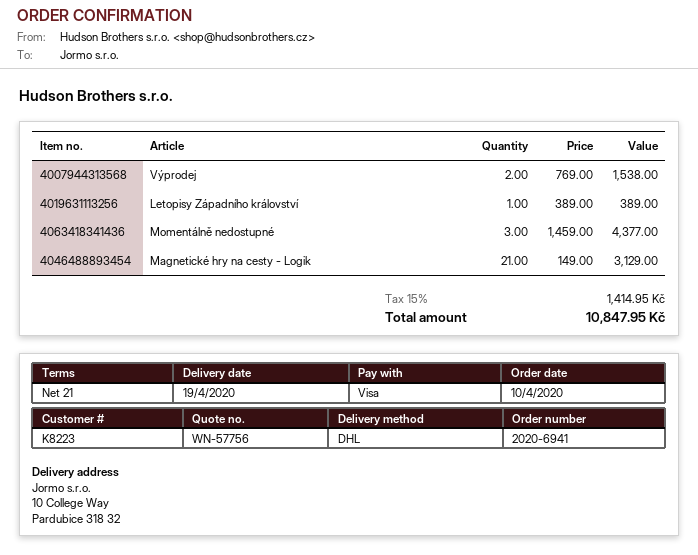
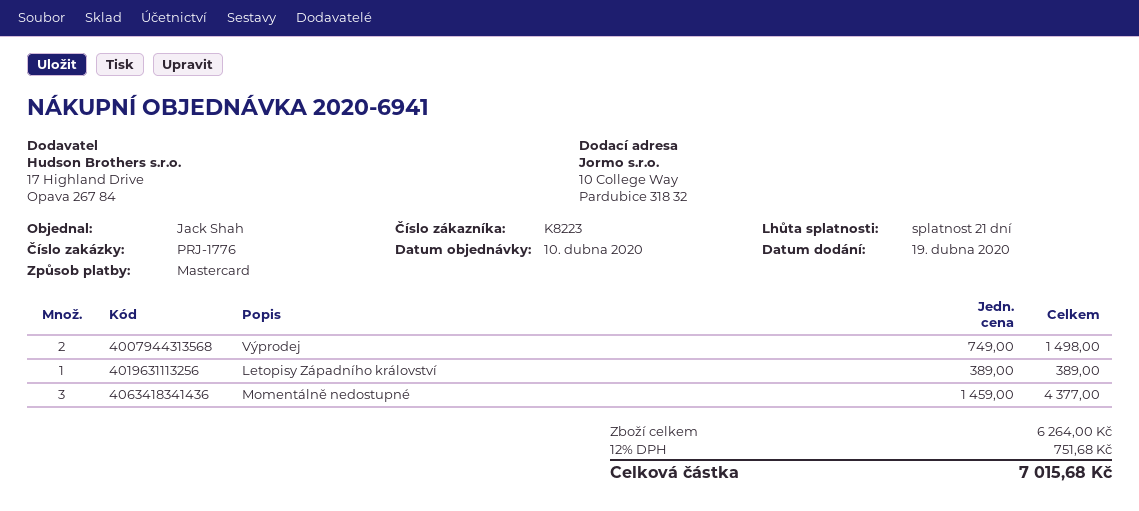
payment method: Visa -> Mastercard
Výprodej: 2 x 769.00 = 1538.00 -> 2 x 749.00 = 1498.00
Magnetické hry na cesty - Logik: 21 x 149.00 = 3129.00 -> none
tax: 15% = 1414.95 -> 12% = 751.68
total: 10847.95 -> 7015.68

